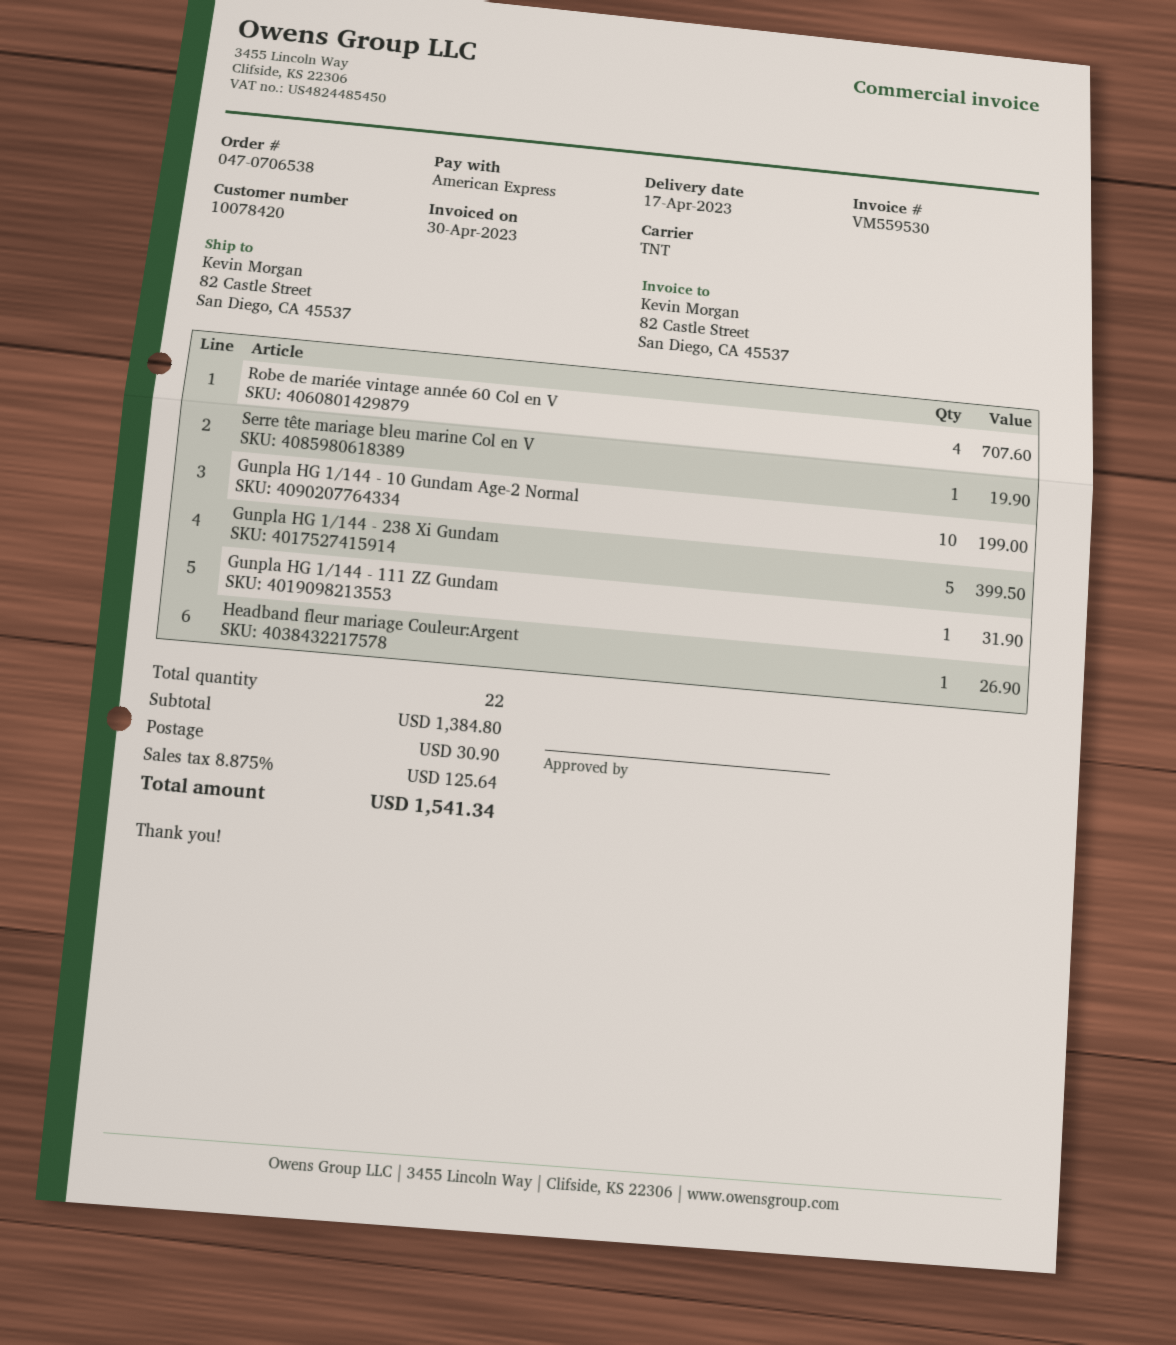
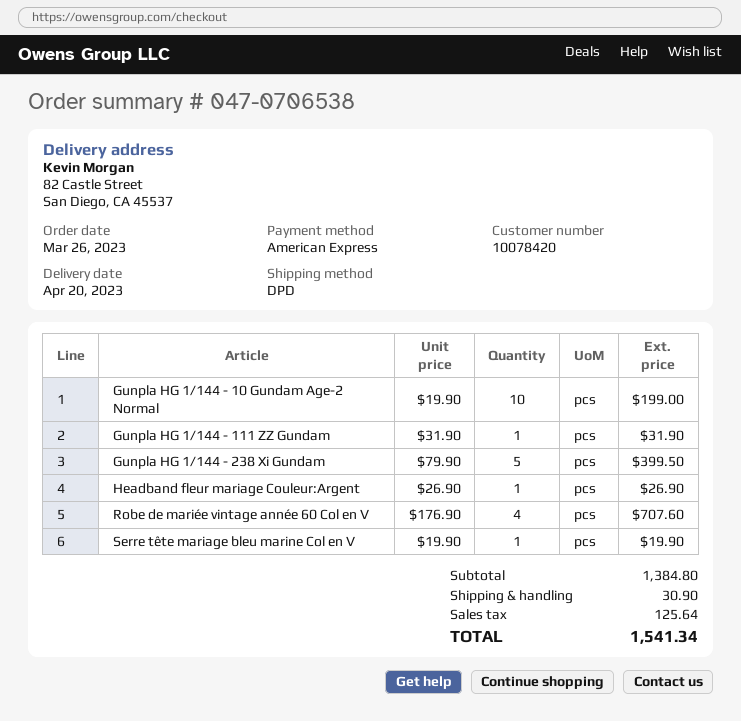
delivery date: 2023-04-17 -> 2023-04-20
shipping method: TNT -> DPD

